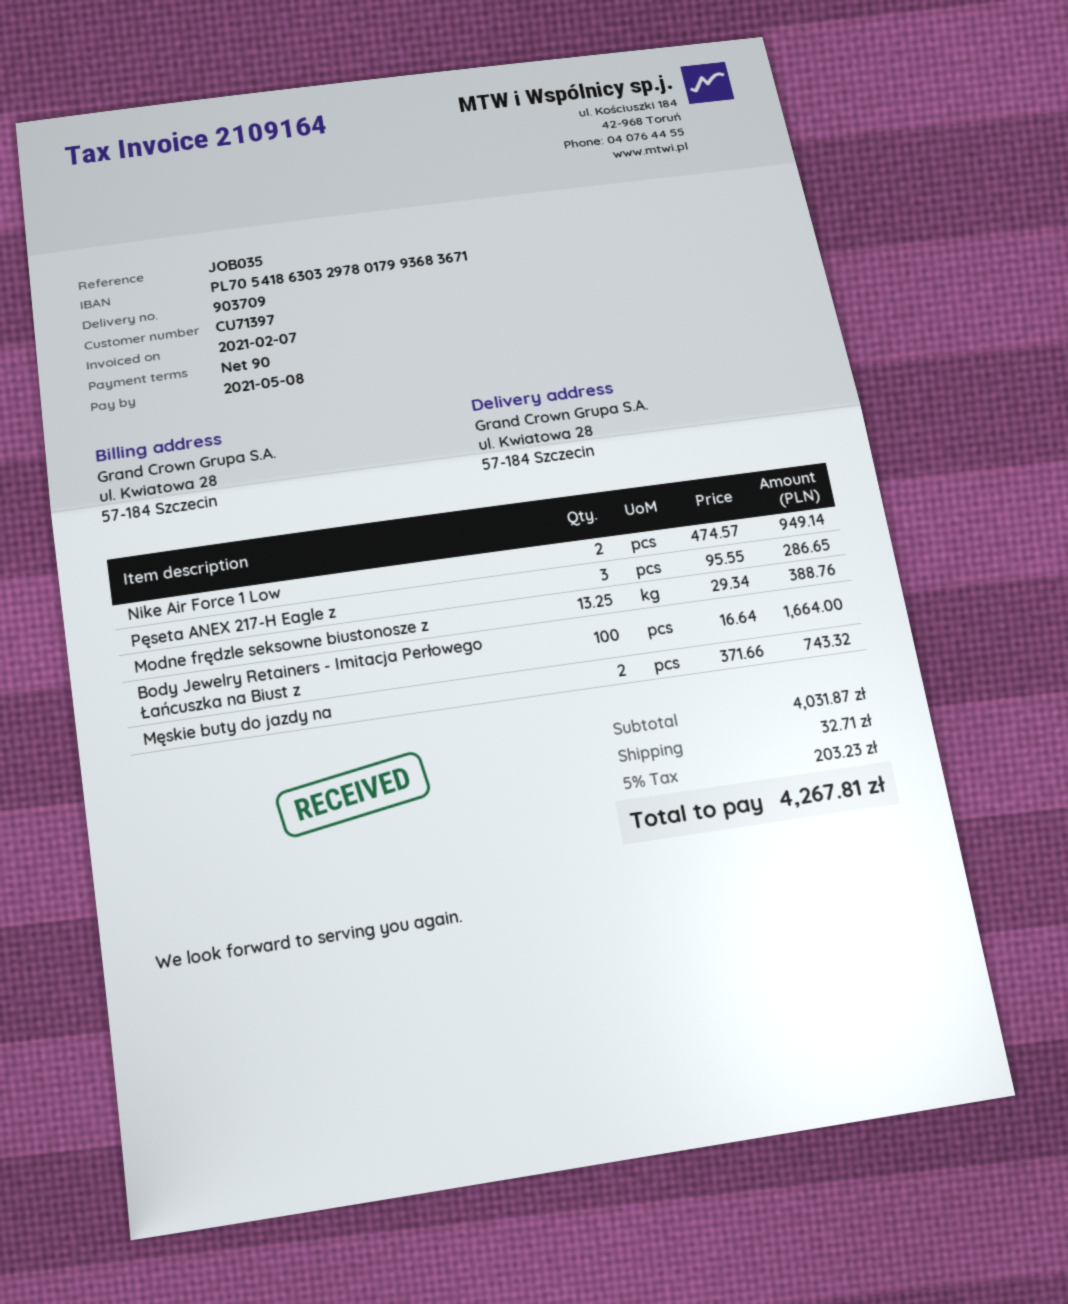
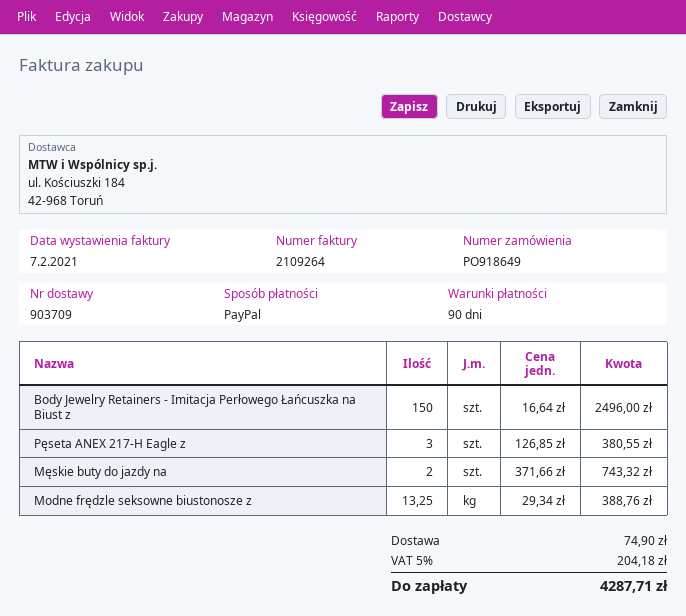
invoice number: 2109164 -> 2109264
Nike Air Force 1 Low: 2 x 474.57 = 949.14 -> none
Pęseta ANEX 217-H Eagle z: 3 x 95.55 = 286.65 -> 3 x 126.85 = 380.55
Body Jewelry Retainers - Imitacja Perłowego Łańcuszka na Biust z: 100 x 16.64 = 1664.00 -> 150 x 16.64 = 2496.00
shipping: 32.71 -> 74.90
tax: 5% = 203.23 -> 5% = 204.18
total: 4267.81 -> 4287.71

